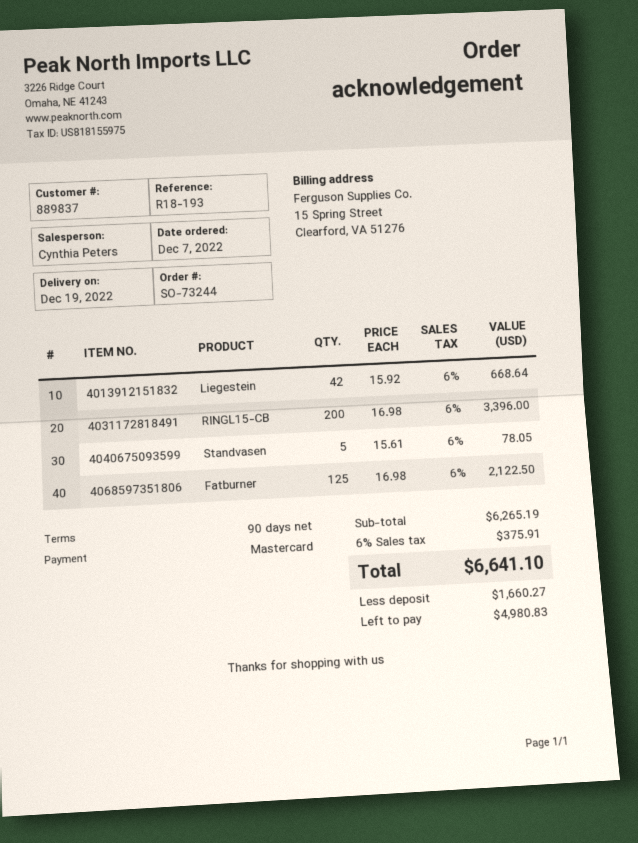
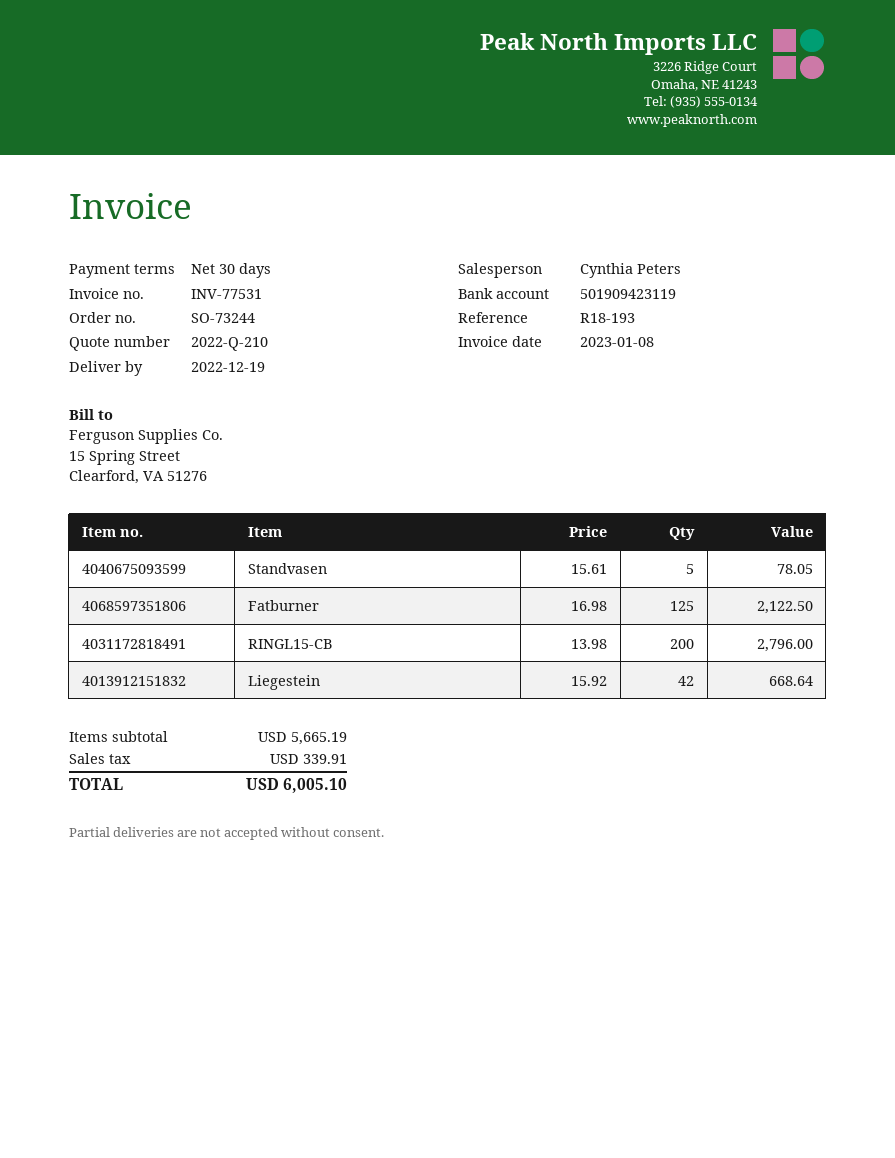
payment terms: 90 days -> 30 days
RINGL15-CB: 200 x 16.98 = 3396.00 -> 200 x 13.98 = 2796.00
subtotal: 6265.19 -> 5665.19
tax: 375.91 -> 339.91
total: 6641.10 -> 6005.10

